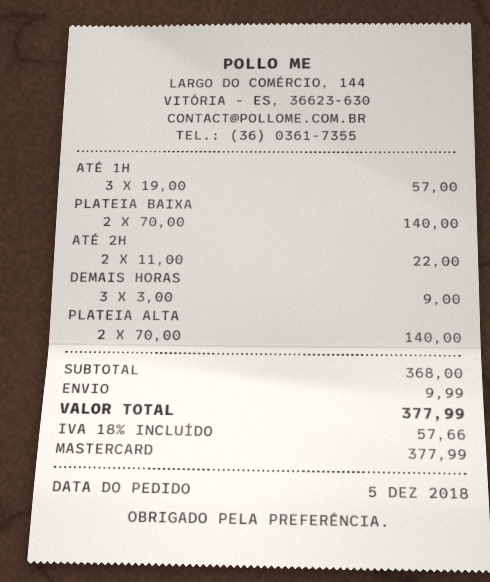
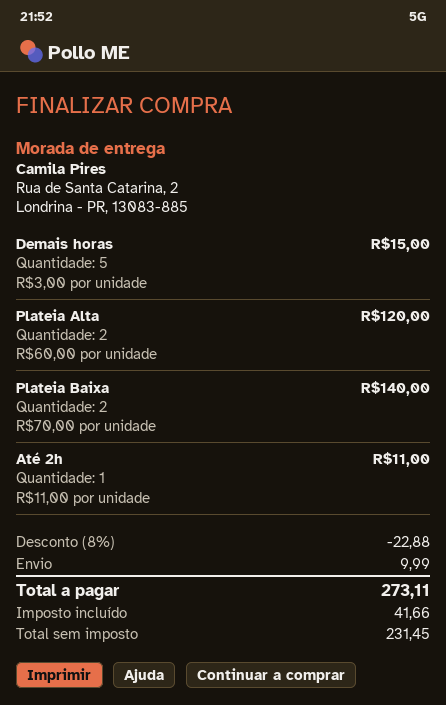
ATÉ 1H: 3 x 19.00 = 57.00 -> none
ATÉ 2H: 2 x 11.00 = 22.00 -> 1 x 11.00 = 11.00
DEMAIS HORAS: 3 x 3.00 = 9.00 -> 5 x 3.00 = 15.00
PLATEIA ALTA: 2 x 70.00 = 140.00 -> 2 x 60.00 = 120.00
discount: none -> 8% = 22.88
tax: 57.66 -> 41.66
total: 377.99 -> 273.11

